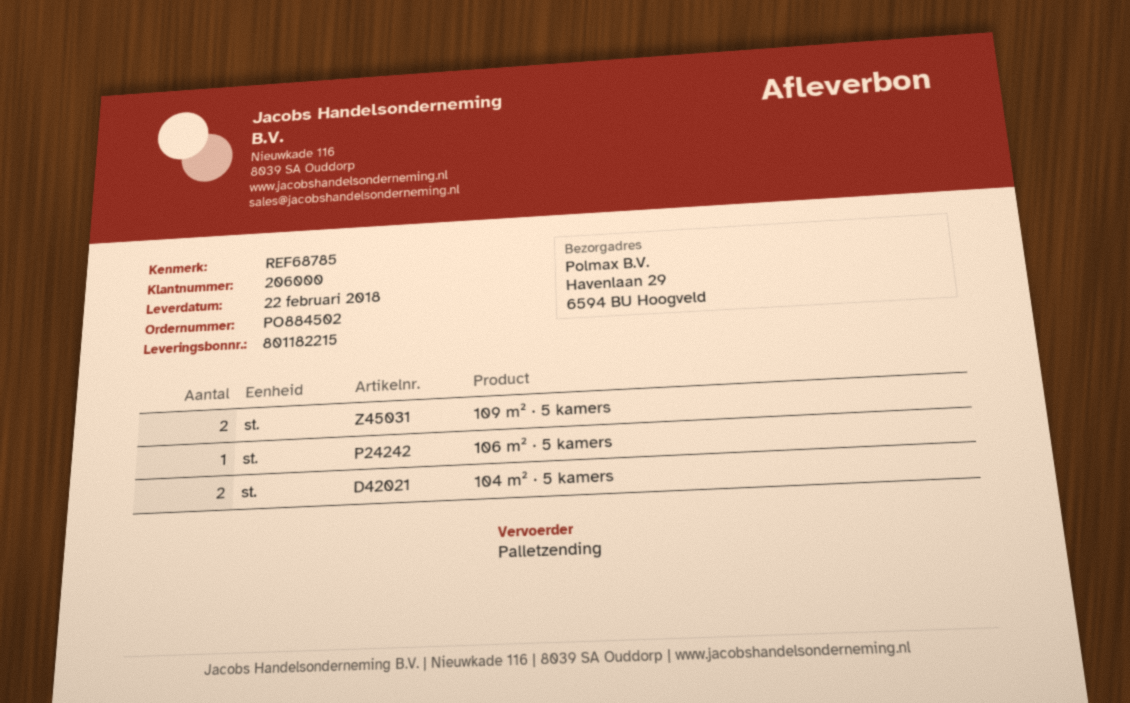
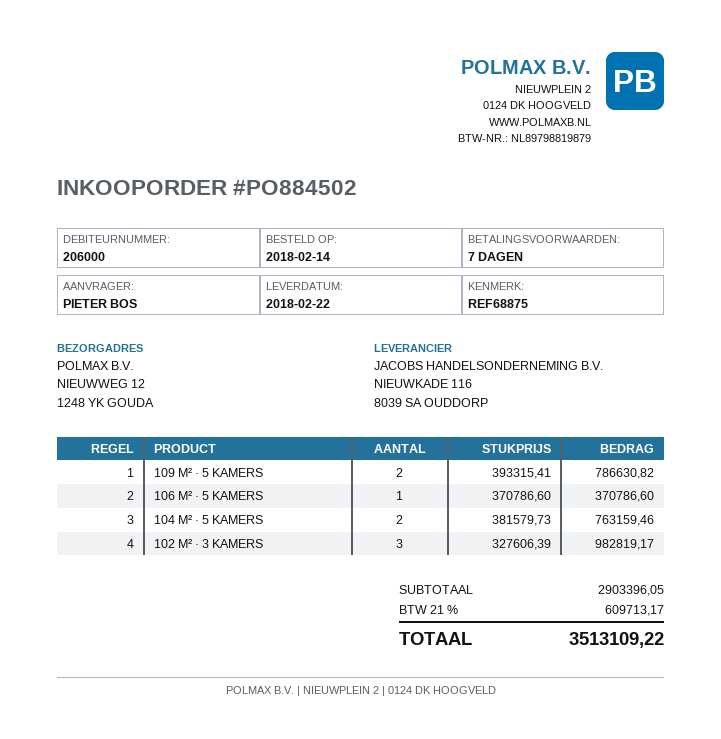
reference: REF68785 -> REF68875
ship to: Havenlaan 29, 6594 BU Hoogveld -> NIEUWWEG 12, 1248 YK GOUDA
102 M² · 3 KAMERS: none -> 3

